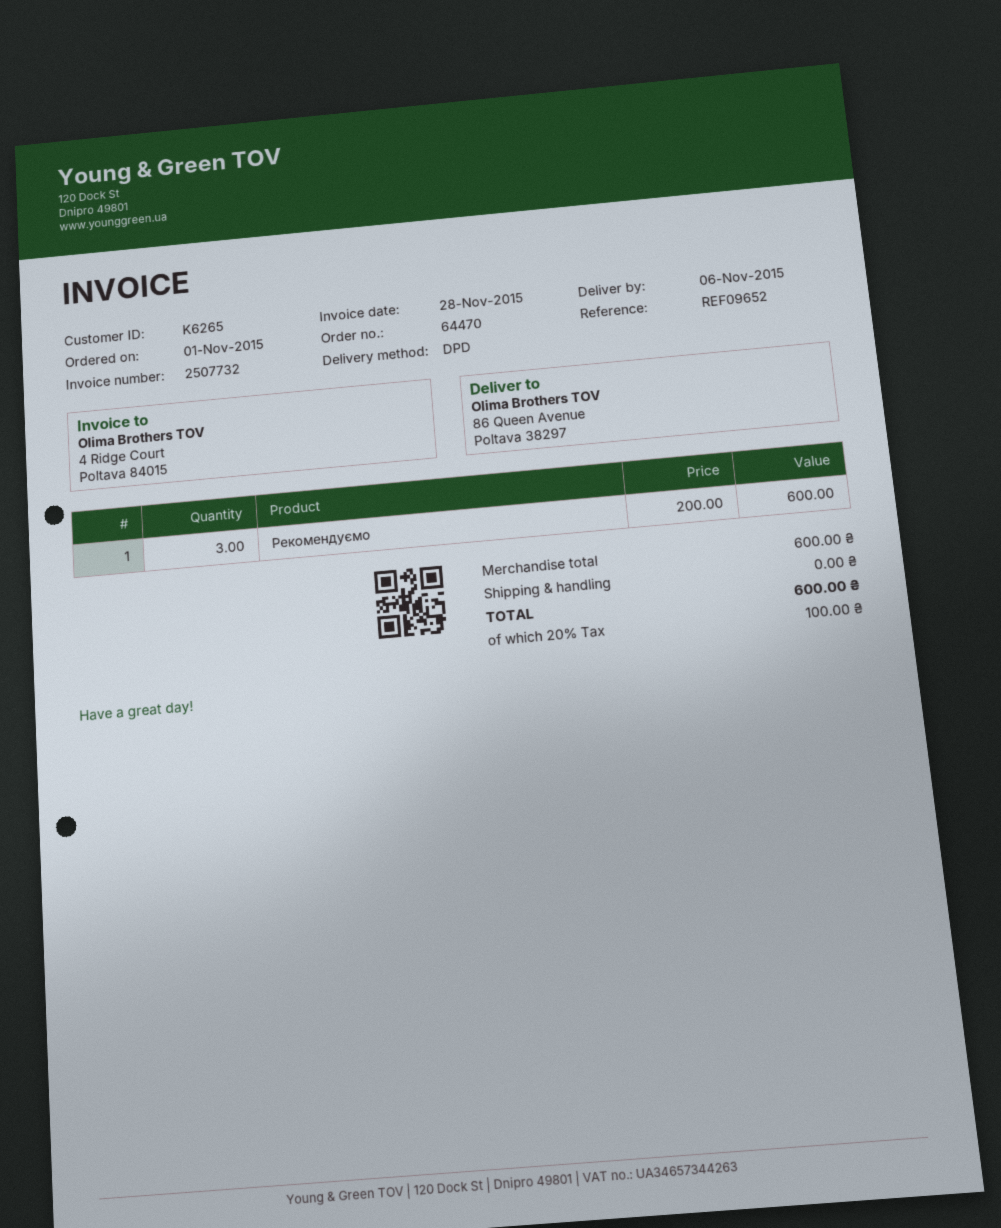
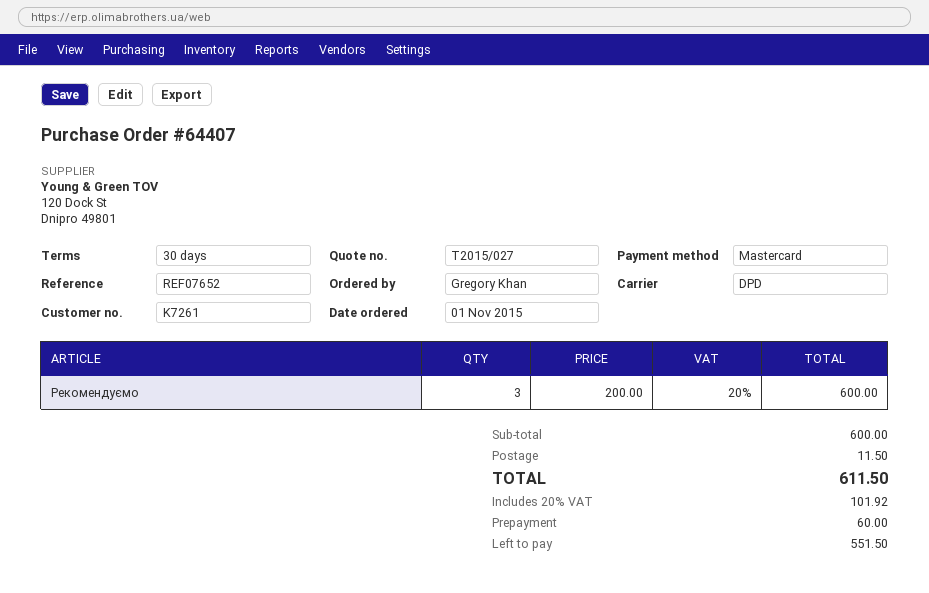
order number: 64470 -> 64407
customer number: K6265 -> K7261
reference: REF09652 -> REF07652
shipping: 0.00 -> 11.50
tax: 20% = 100.00 -> 20% = 101.92
total: 600.00 -> 611.50

